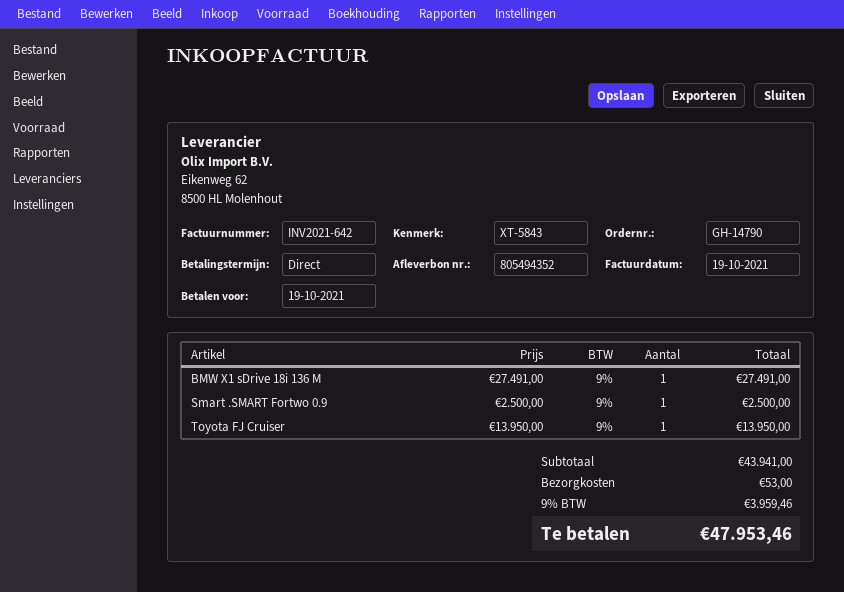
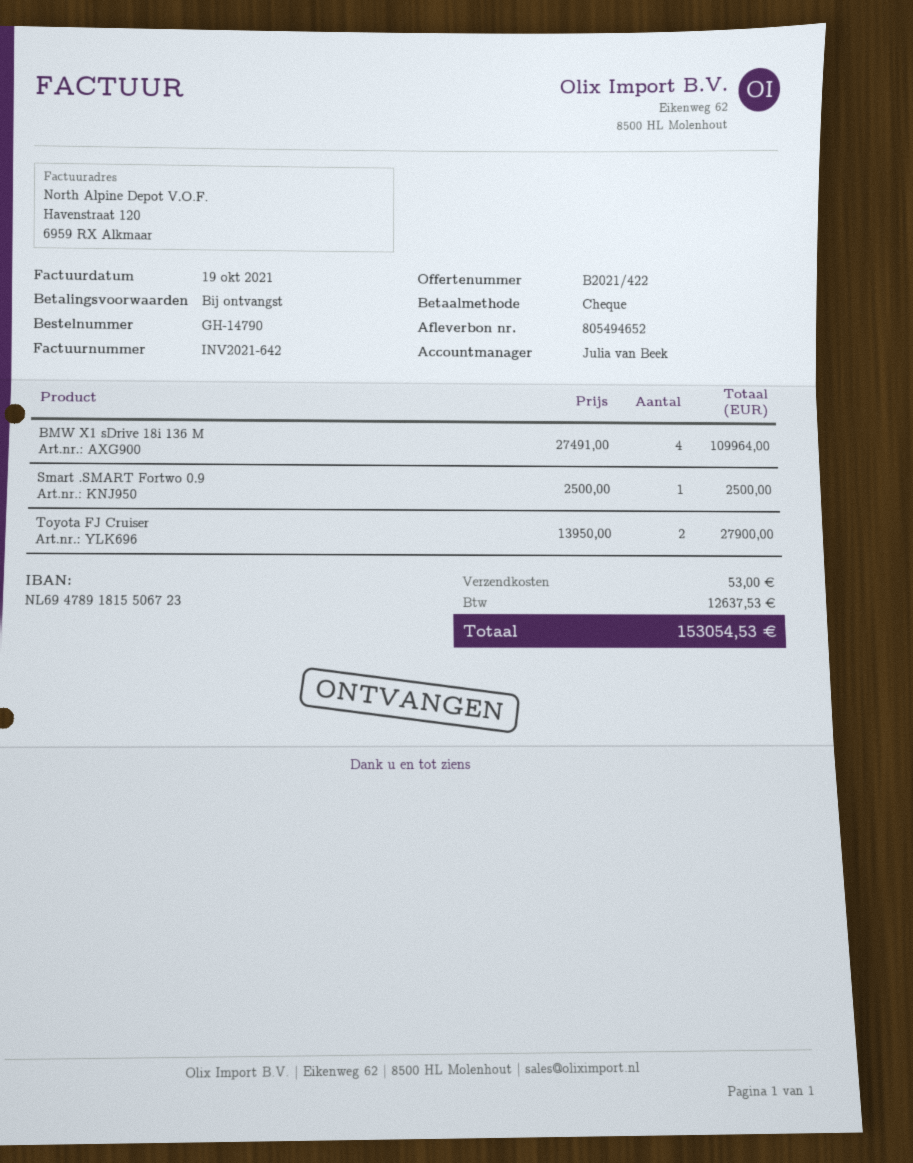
delivery note number: 805494352 -> 805494652
BMW X1 sDrive 18i 136 M: 1 x 27491.00 = 27491.00 -> 4 x 27491.00 = 109964.00
Toyota FJ Cruiser: 1 x 13950.00 = 13950.00 -> 2 x 13950.00 = 27900.00
tax: 3959.46 -> 12637.53
total: 47953.46 -> 153054.53

